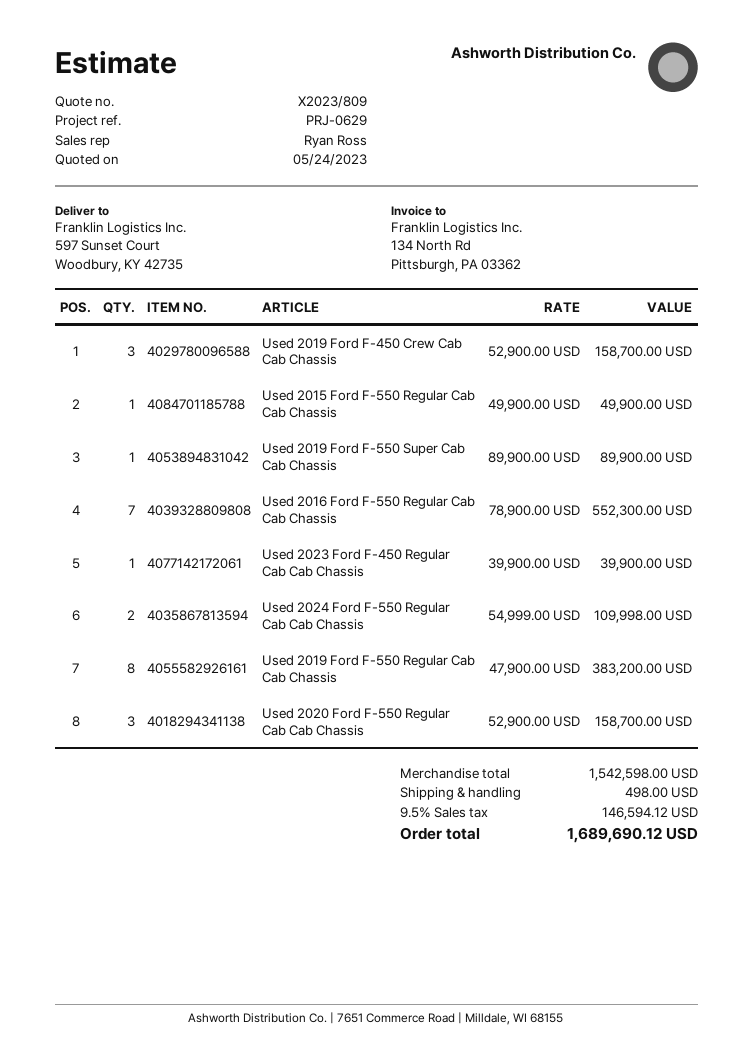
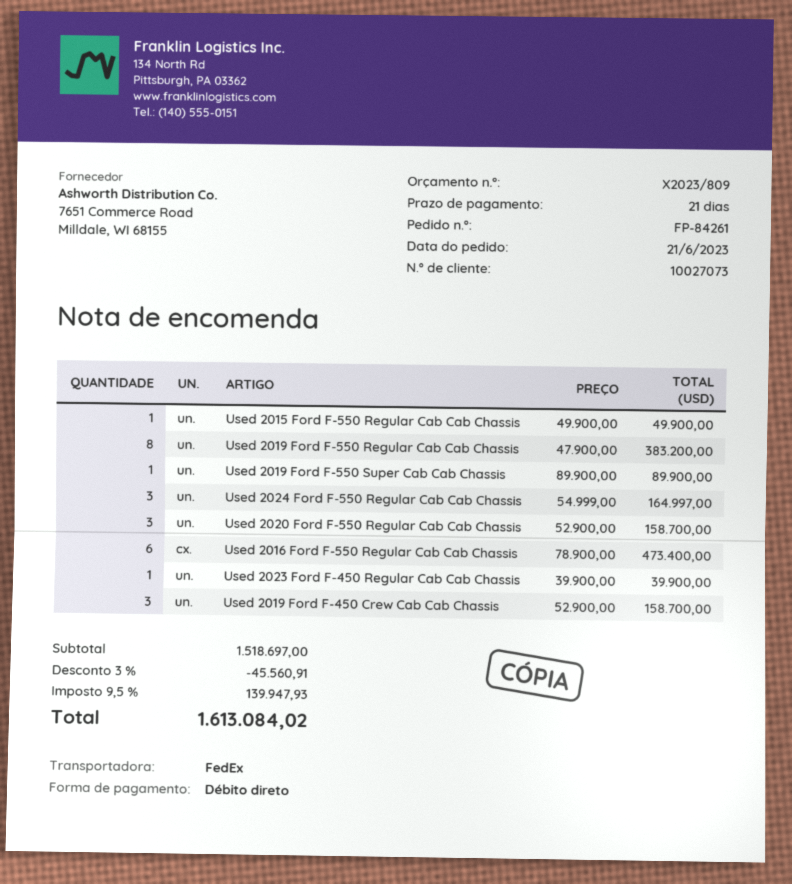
Used 2016 Ford F-550 Regular Cab Cab Chassis: 7 x 78900.00 = 552300.00 -> 6 x 78900.00 = 473400.00
Used 2024 Ford F-550 Regular Cab Cab Chassis: 2 x 54999.00 = 109998.00 -> 3 x 54999.00 = 164997.00
subtotal: 1542598.00 -> 1518697.00
discount: none -> 3% = 45560.91
shipping: 498.00 -> none
tax: 9.5% = 146594.12 -> 9.5% = 139947.93
total: 1689690.12 -> 1613084.02

